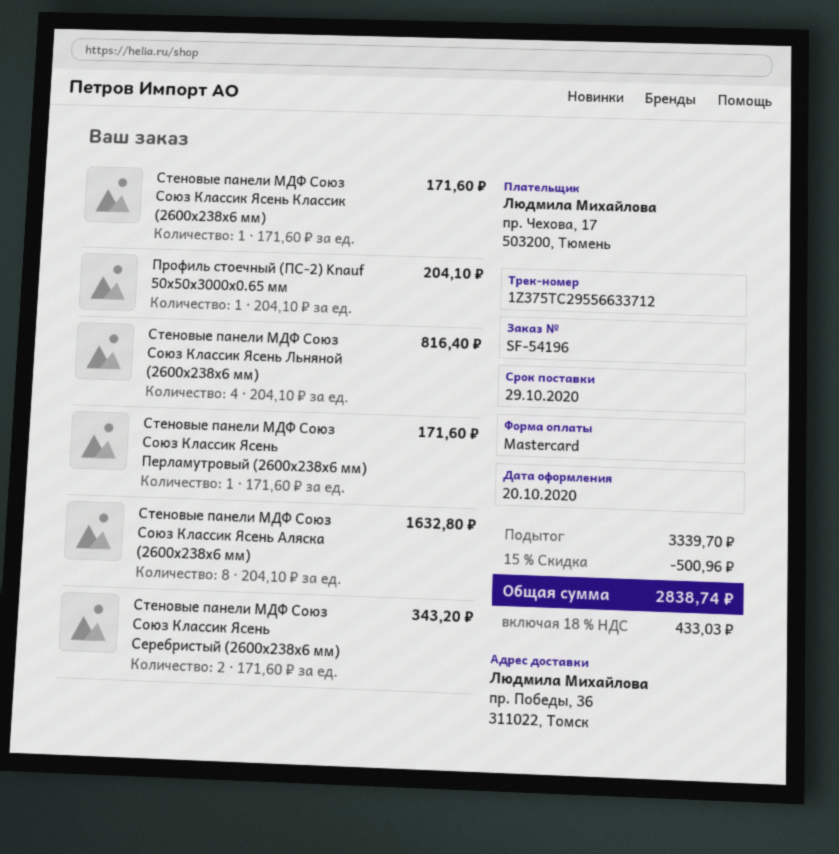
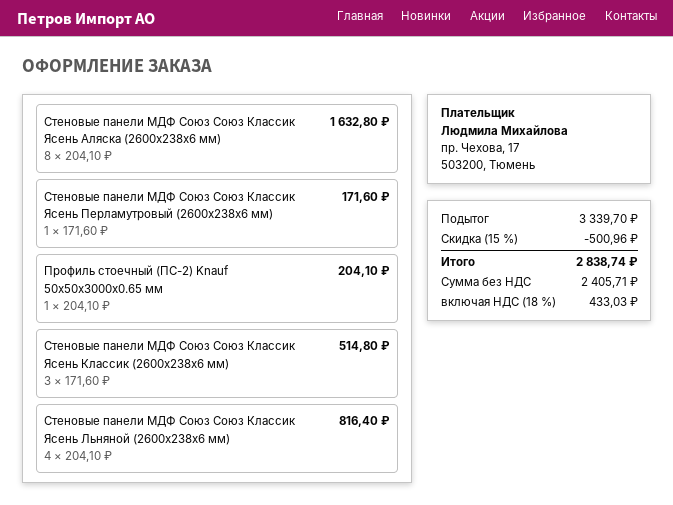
Стеновые панели МДФ Союз Союз Классик Ясень Классик (2600x238x6 мм): 1 x 171.60 = 171.60 -> 3 x 171.60 = 514.80
Стеновые панели МДФ Союз Союз Классик Ясень Серебристый (2600x238x6 мм): 2 x 171.60 = 343.20 -> none

